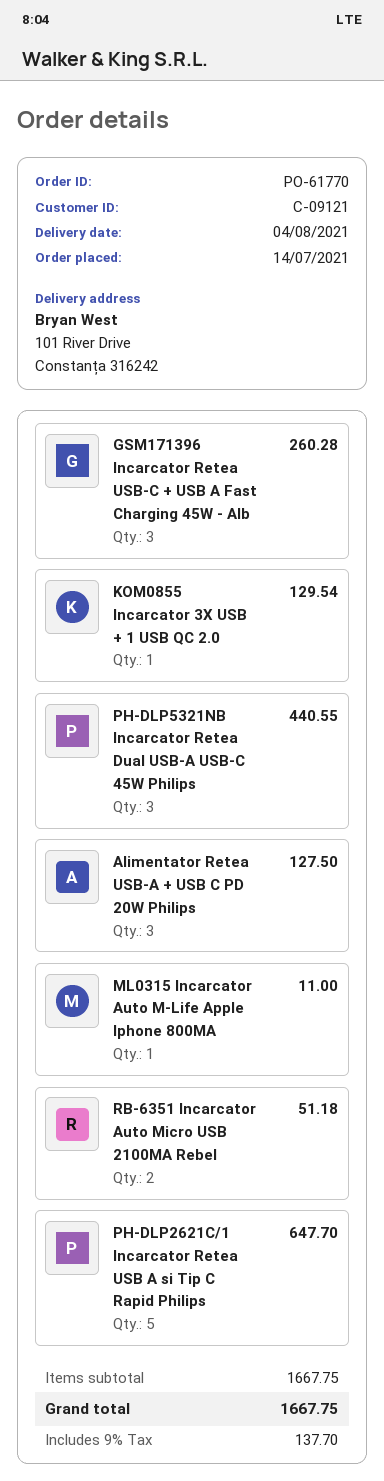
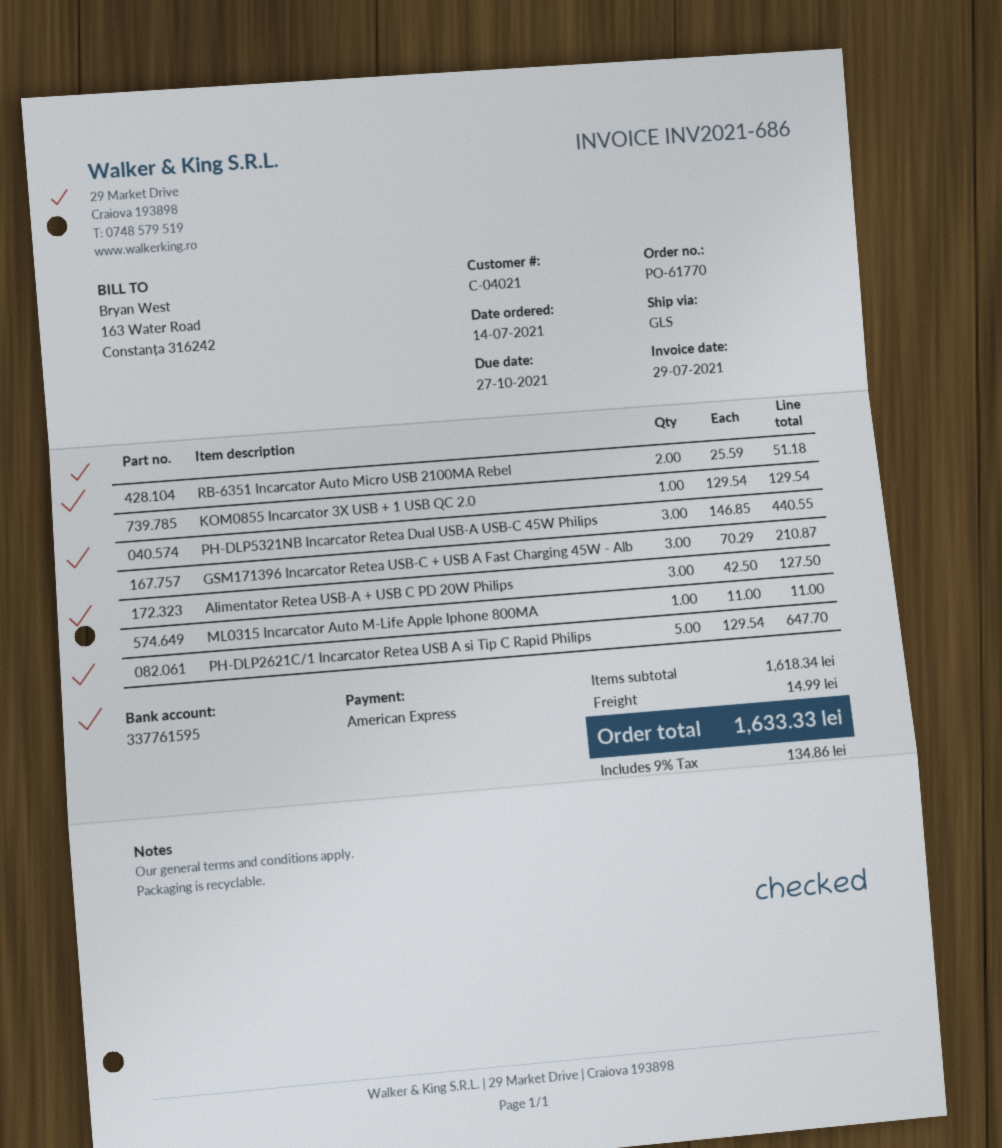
customer number: C-09121 -> C-04021
GSM171396 Incarcator Retea USB-C + USB A Fast Charging 45W - Alb: 3 for 260.28 -> 3 for 210.87
subtotal: 1667.75 -> 1618.34
shipping: none -> 14.99
tax: 9% = 137.70 -> 9% = 134.86
total: 1667.75 -> 1633.33

